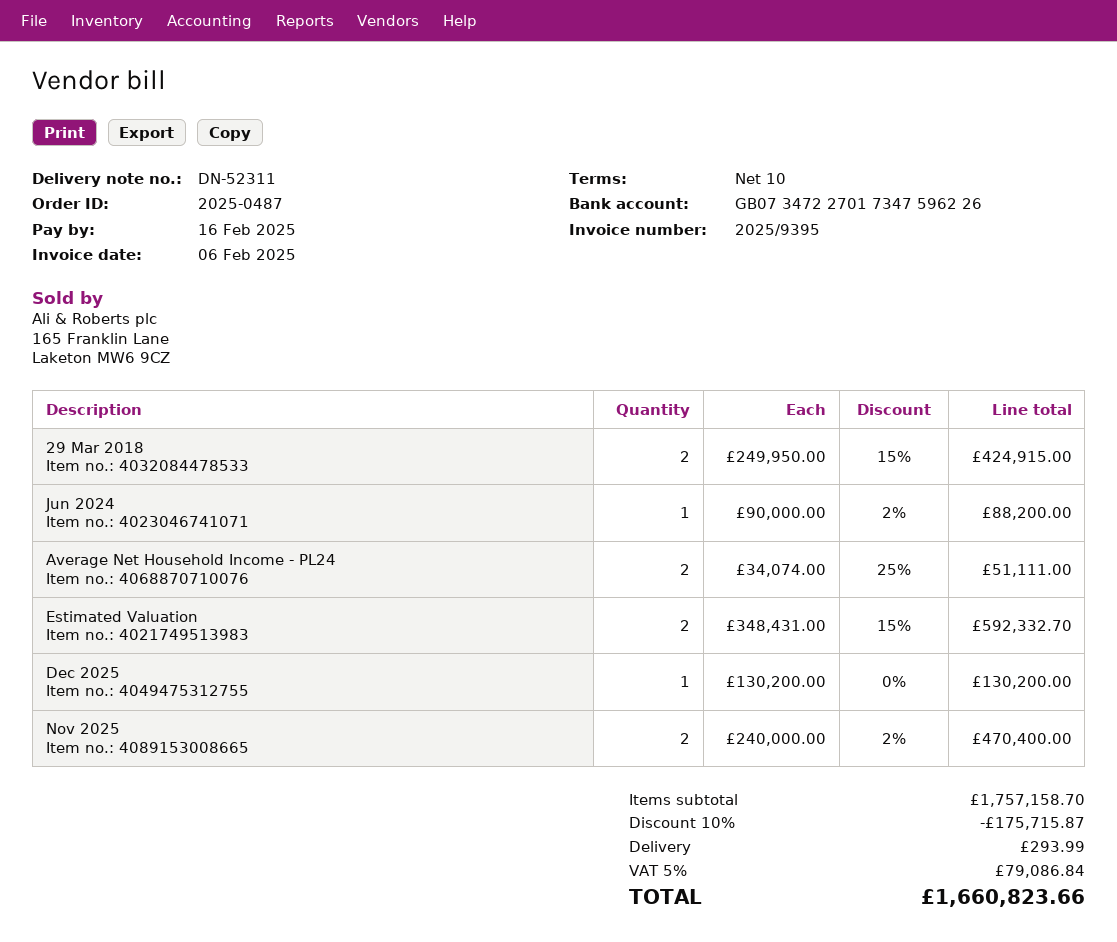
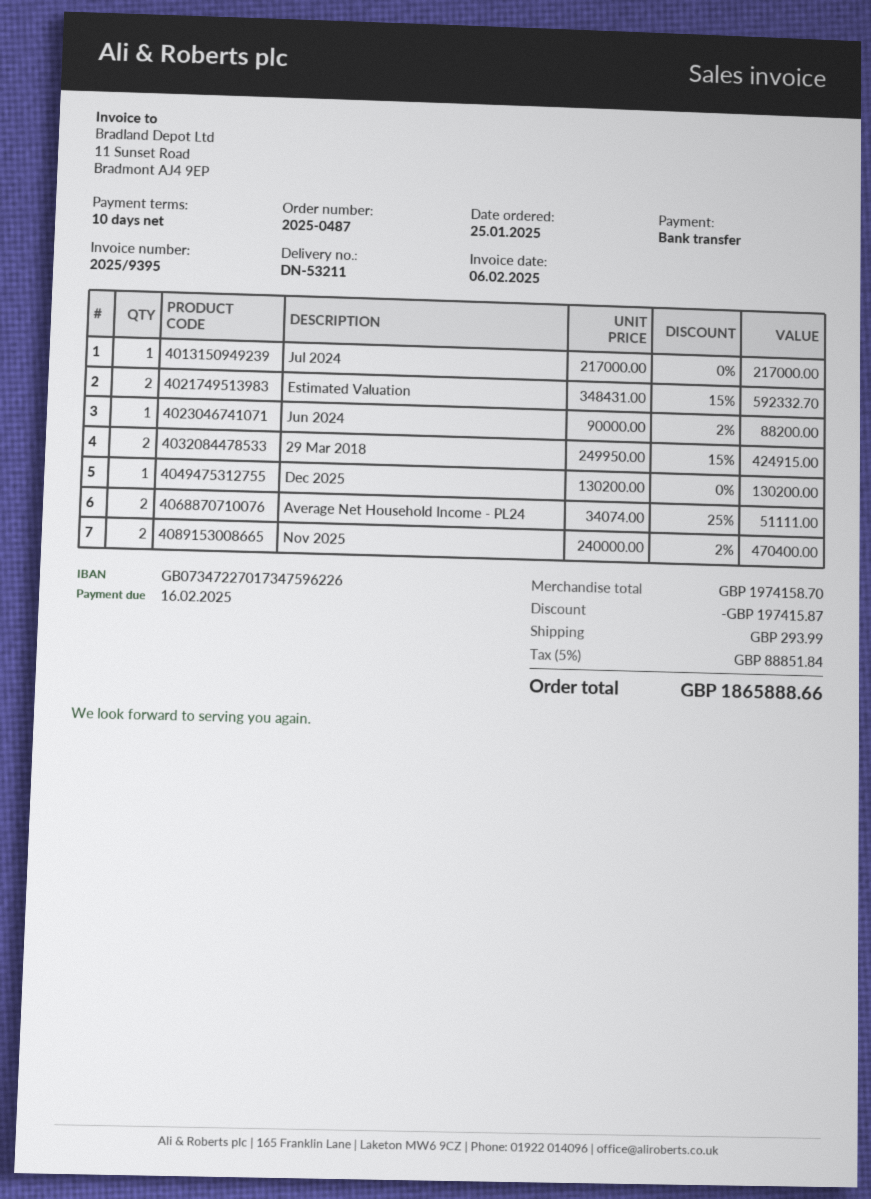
delivery note number: DN-52311 -> DN-53211
Jul 2024: none -> 1 x 217000.00 = 217000.00
subtotal: 1757158.70 -> 1974158.70
discount: 175715.87 -> 197415.87
tax: 5% = 79086.84 -> 5% = 88851.84
total: 1660823.66 -> 1865888.66

